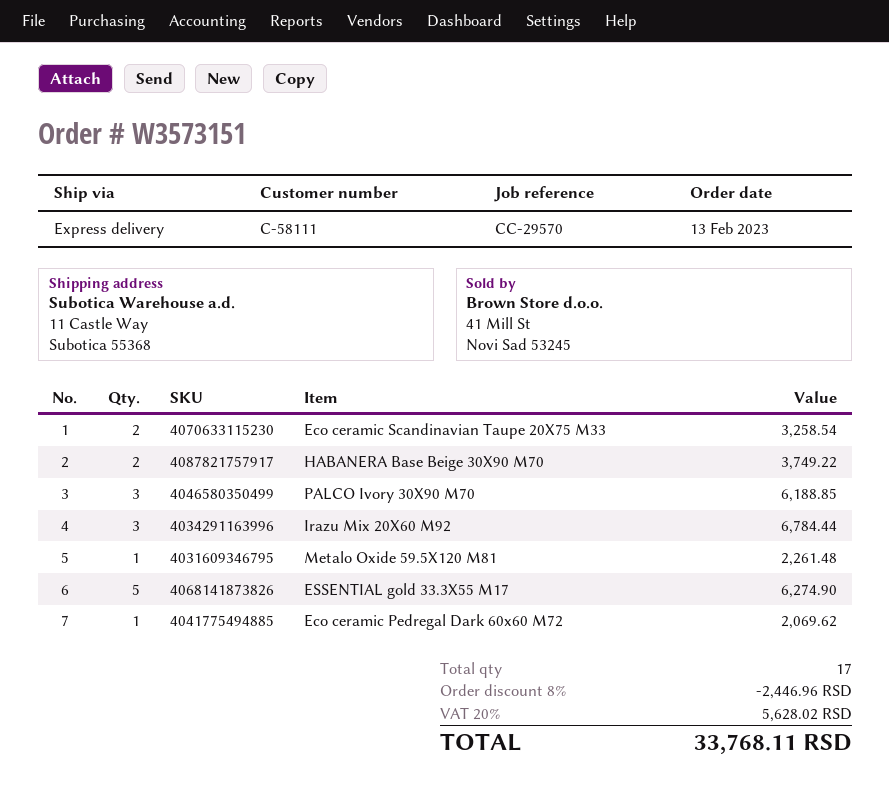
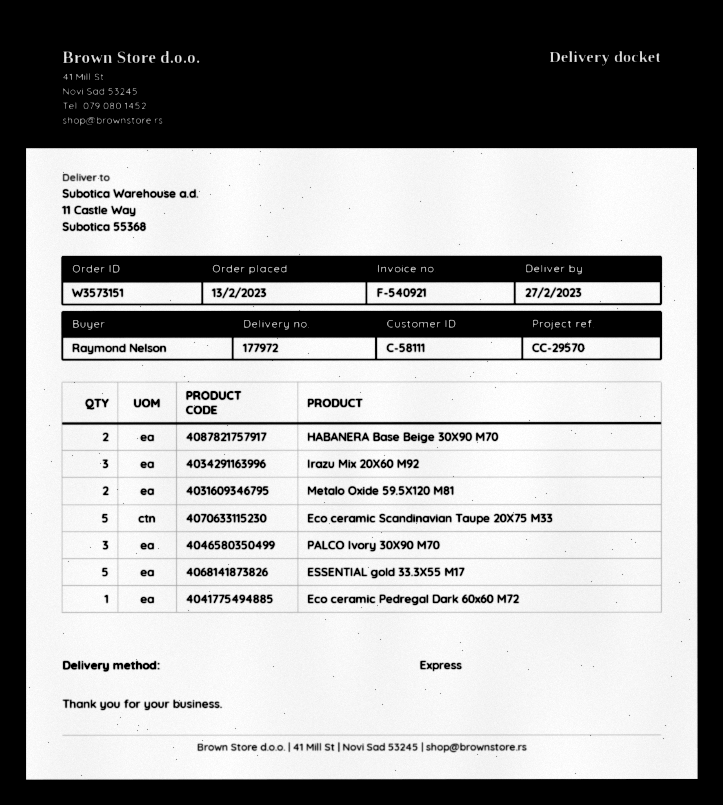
Eco ceramic Scandinavian Taupe 20X75 M33: 2 -> 5
Metalo Oxide 59.5X120 M81: 1 -> 2

